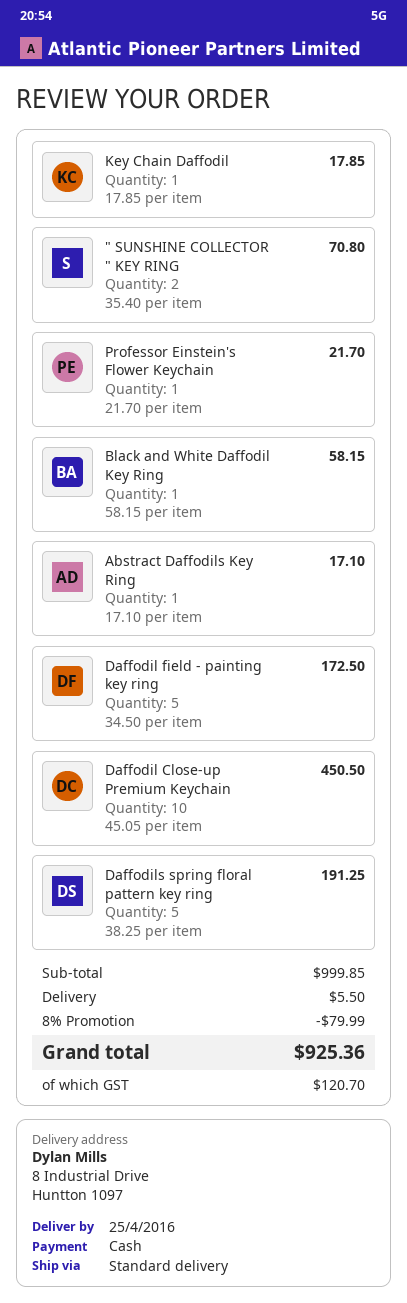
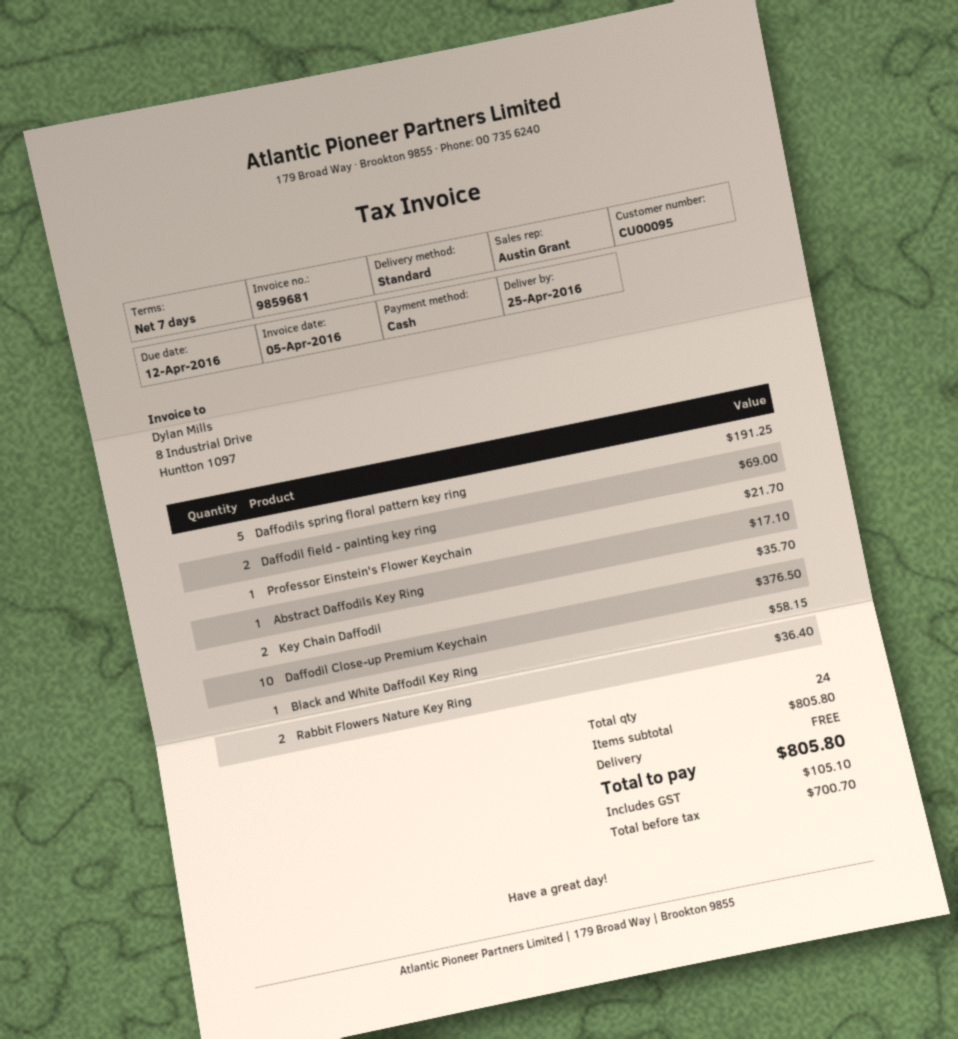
Key Chain Daffodil: 1 for 17.85 -> 2 for 35.70
" SUNSHINE COLLECTOR " KEY RING: 2 for 70.80 -> none
Daffodil field - painting key ring: 5 for 172.50 -> 2 for 69.00
Daffodil Close-up Premium Keychain: 10 for 450.50 -> 10 for 376.50
Rabbit Flowers Nature Key Ring: none -> 2 for 36.40
subtotal: 999.85 -> 805.80
discount: 8% = 79.99 -> none
shipping: 5.50 -> 0.00
tax: 120.70 -> 105.10
total: 925.36 -> 805.80

